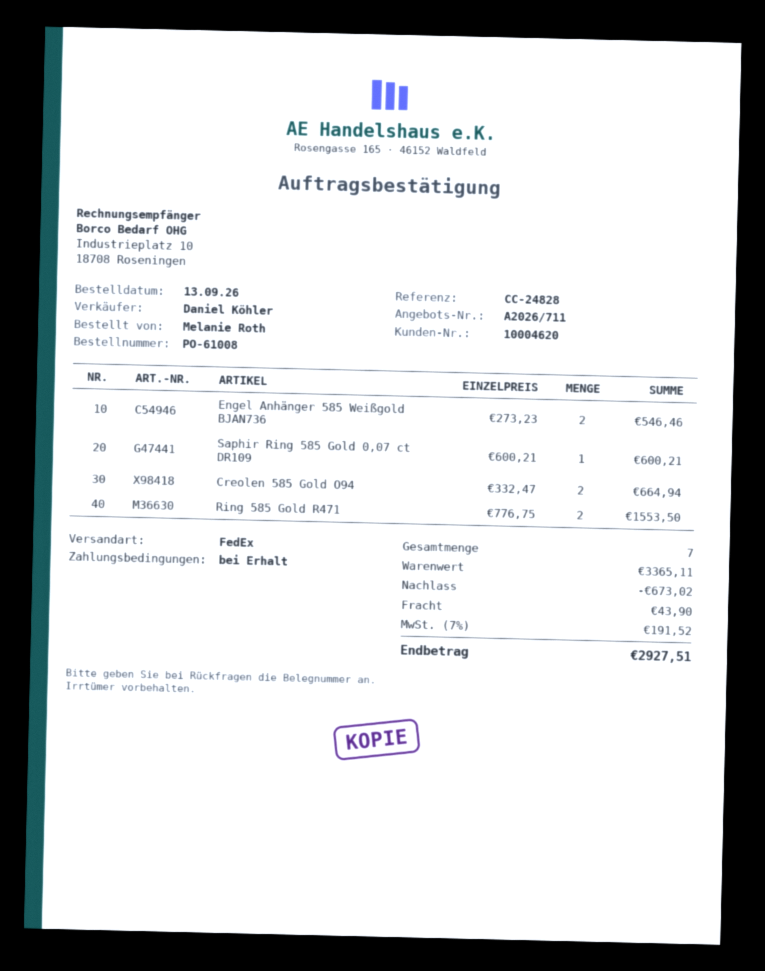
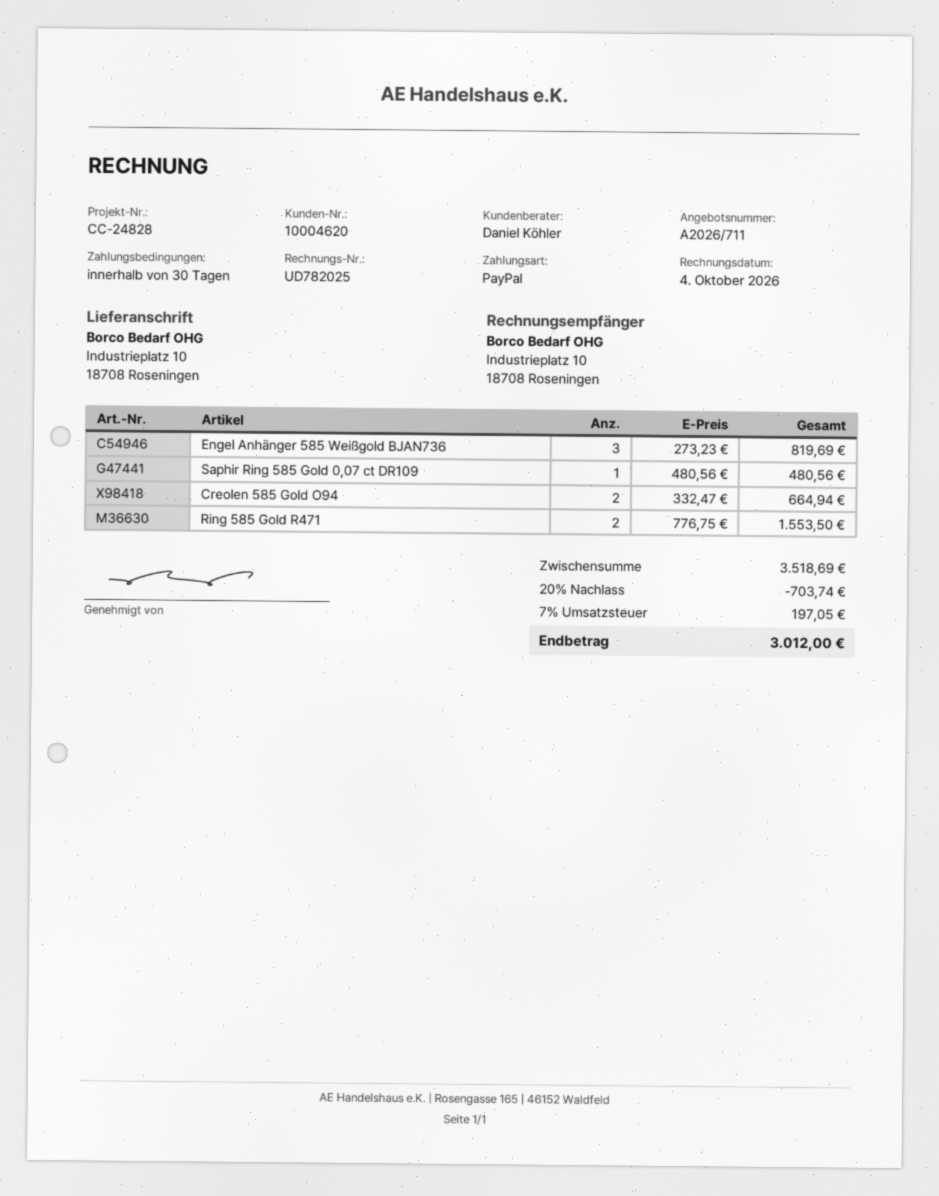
payment terms: on receipt -> 30 days
Engel Anhänger 585 Weißgold BJAN736: 2 x 273.23 = 546.46 -> 3 x 273.23 = 819.69
Saphir Ring 585 Gold 0,07 ct DR109: 1 x 600.21 = 600.21 -> 1 x 480.56 = 480.56
subtotal: 3365.11 -> 3518.69
discount: 673.02 -> 703.74
shipping: 43.90 -> none
tax: 7% = 191.52 -> 7% = 197.05
total: 2927.51 -> 3012.00

